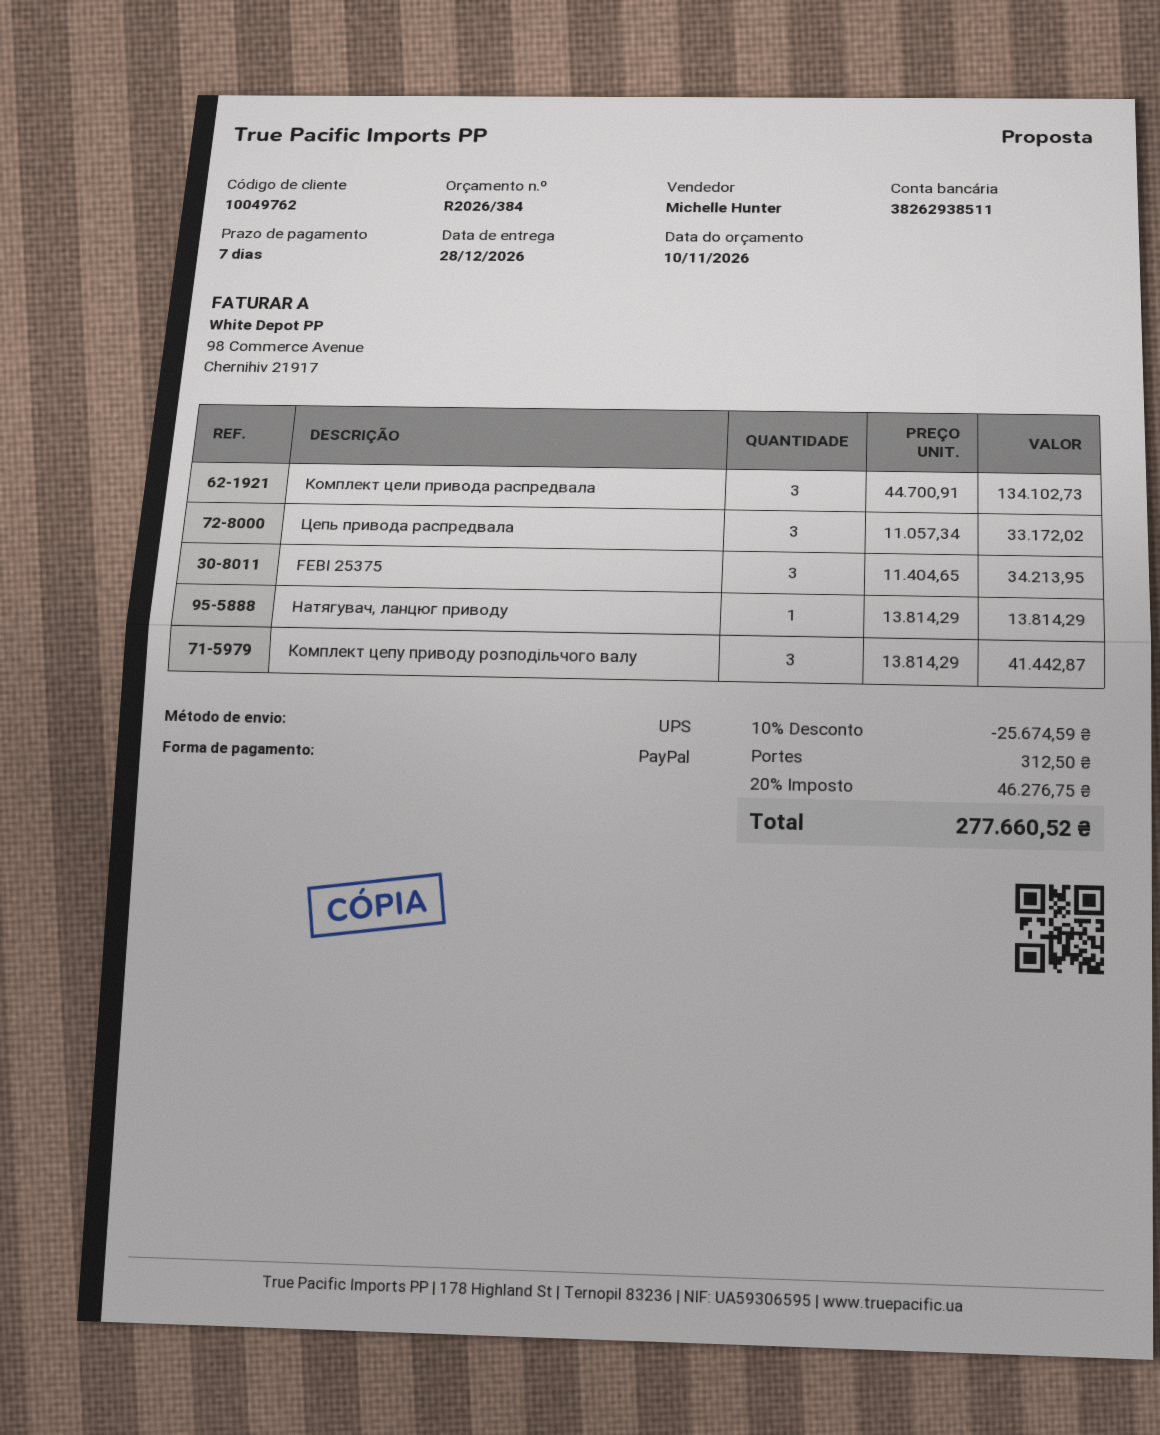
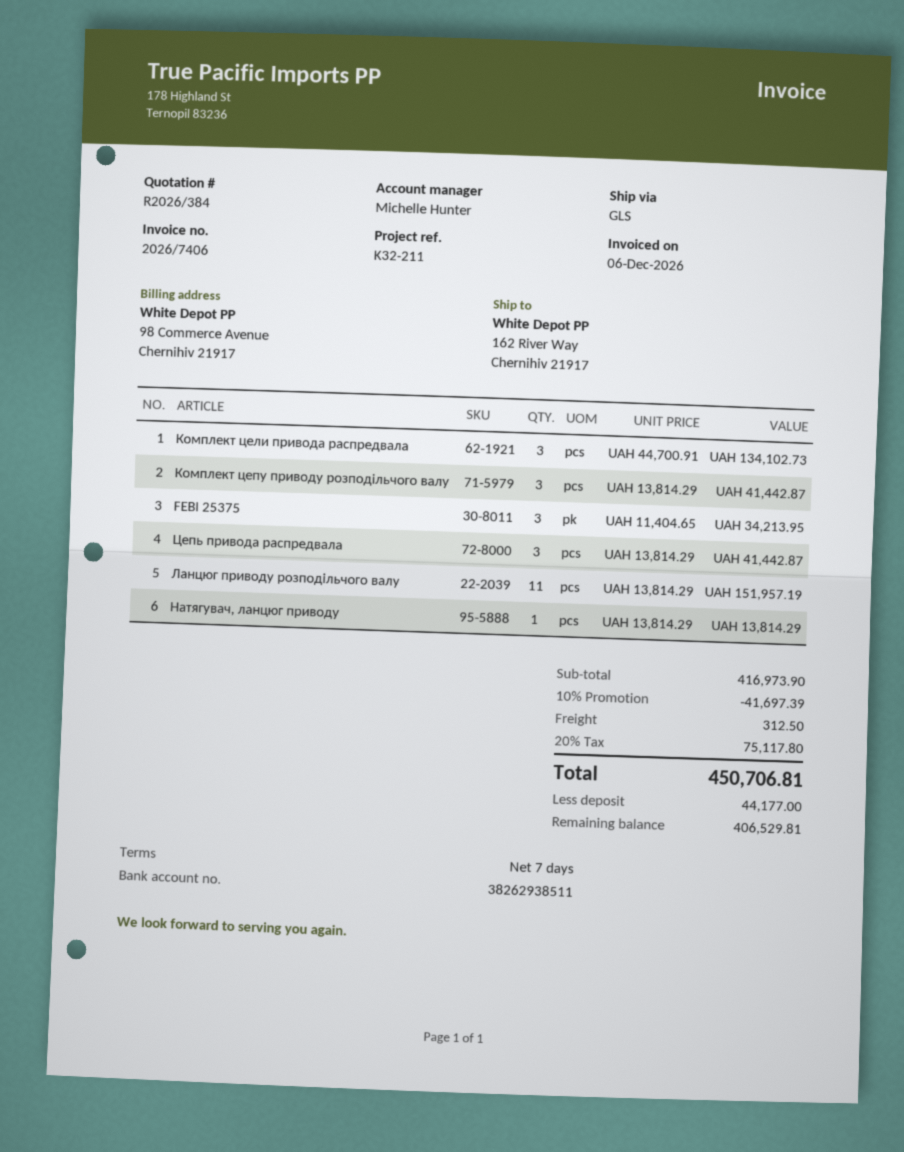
shipping method: UPS -> GLS
Цепь привода распредвала: 3 x 11057.34 = 33172.02 -> 3 x 13814.29 = 41442.87
Ланцюг приводу розподільчого валу: none -> 11 x 13814.29 = 151957.19
discount: 10% = 25674.59 -> 10% = 41697.39
tax: 20% = 46276.75 -> 20% = 75117.80
total: 277660.52 -> 450706.81

